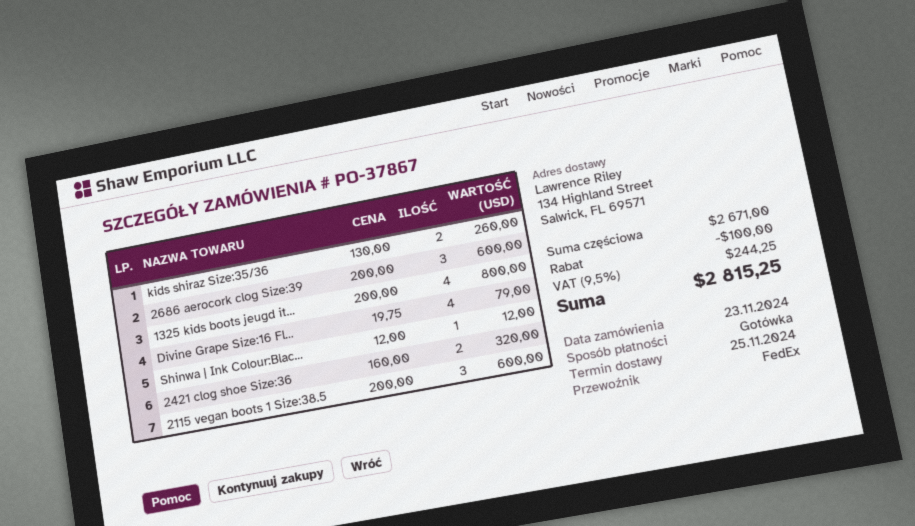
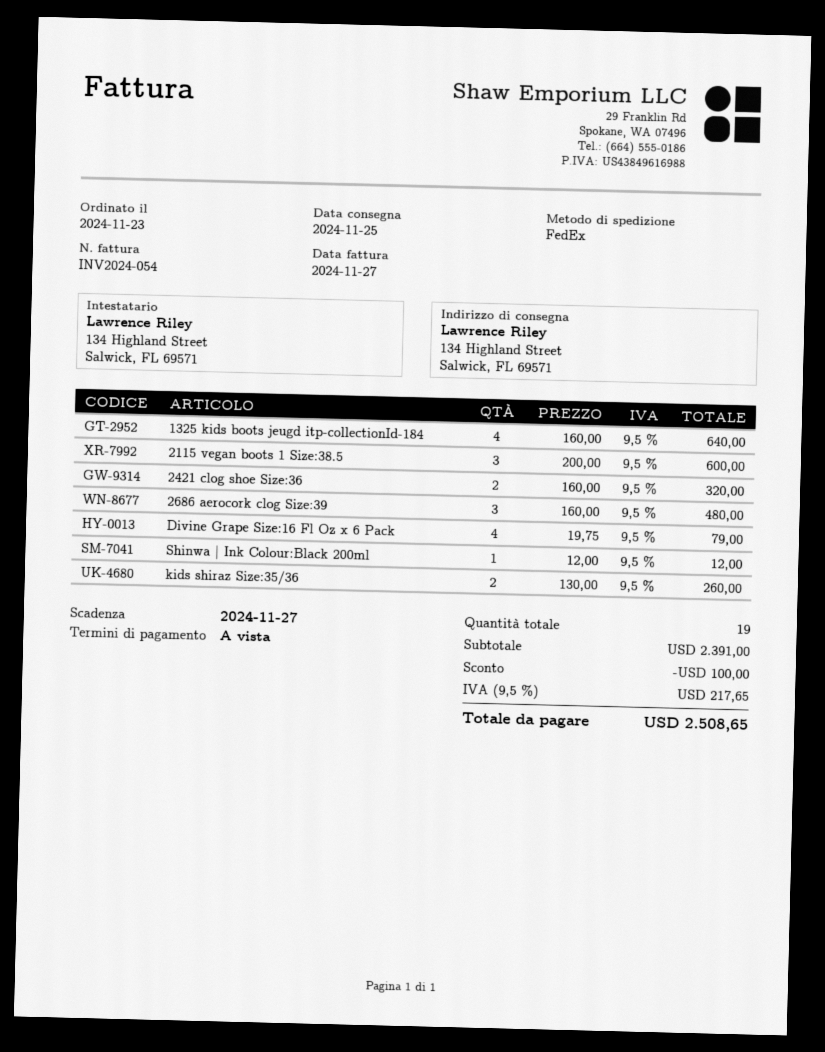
2686 aerocork clog Size:39: 3 x 200.00 = 600.00 -> 3 x 160.00 = 480.00
1325 kids boots jeugd it...: 4 x 200.00 = 800.00 -> 4 x 160.00 = 640.00
subtotal: 2671.00 -> 2391.00
tax: 9.5% = 244.25 -> 9.5% = 217.65
total: 2815.25 -> 2508.65

